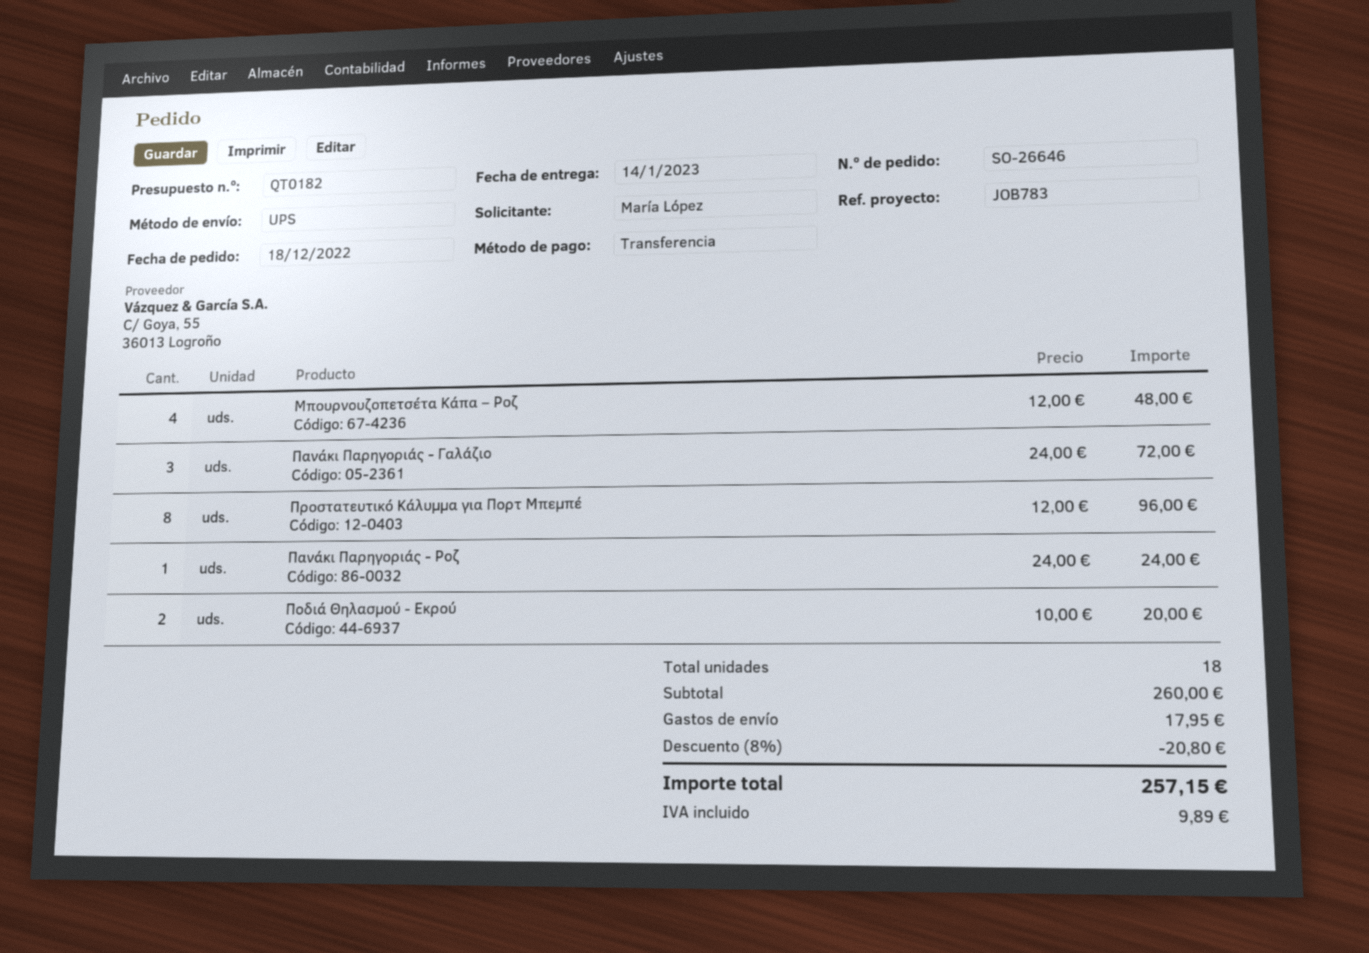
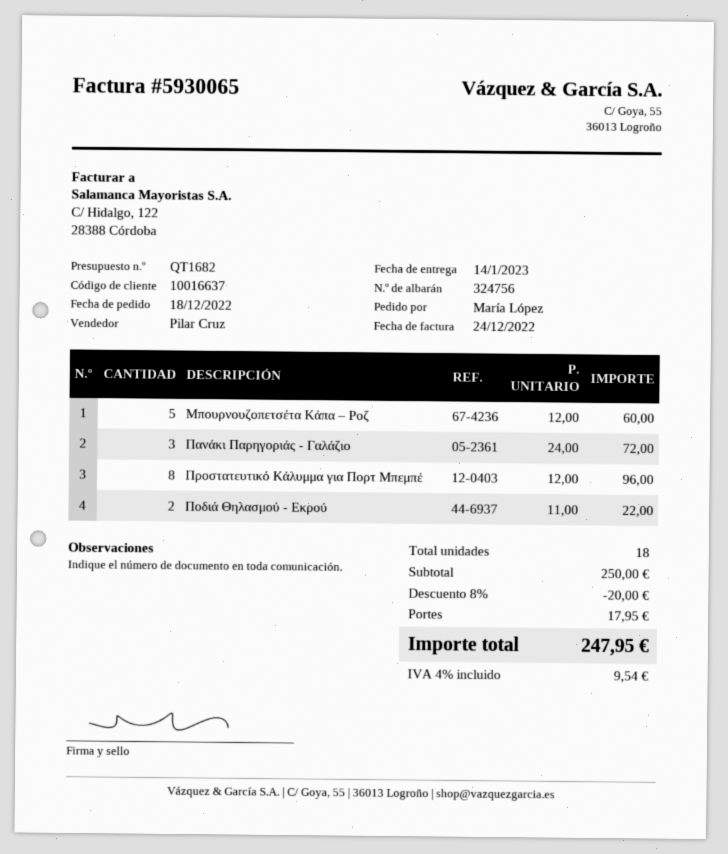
quote number: QT0182 -> QT1682
Μπουρνουζοπετσέτα Κάπα – Ροζ: 4 x 12.00 = 48.00 -> 5 x 12.00 = 60.00
Πανάκι Παρηγοριάς - Ροζ: 1 x 24.00 = 24.00 -> none
Ποδιά Θηλασμού - Εκρού: 2 x 10.00 = 20.00 -> 2 x 11.00 = 22.00
subtotal: 260.00 -> 250.00
discount: 8% = 20.80 -> 8% = 20.00
tax: 9.89 -> 9.54
total: 257.15 -> 247.95

